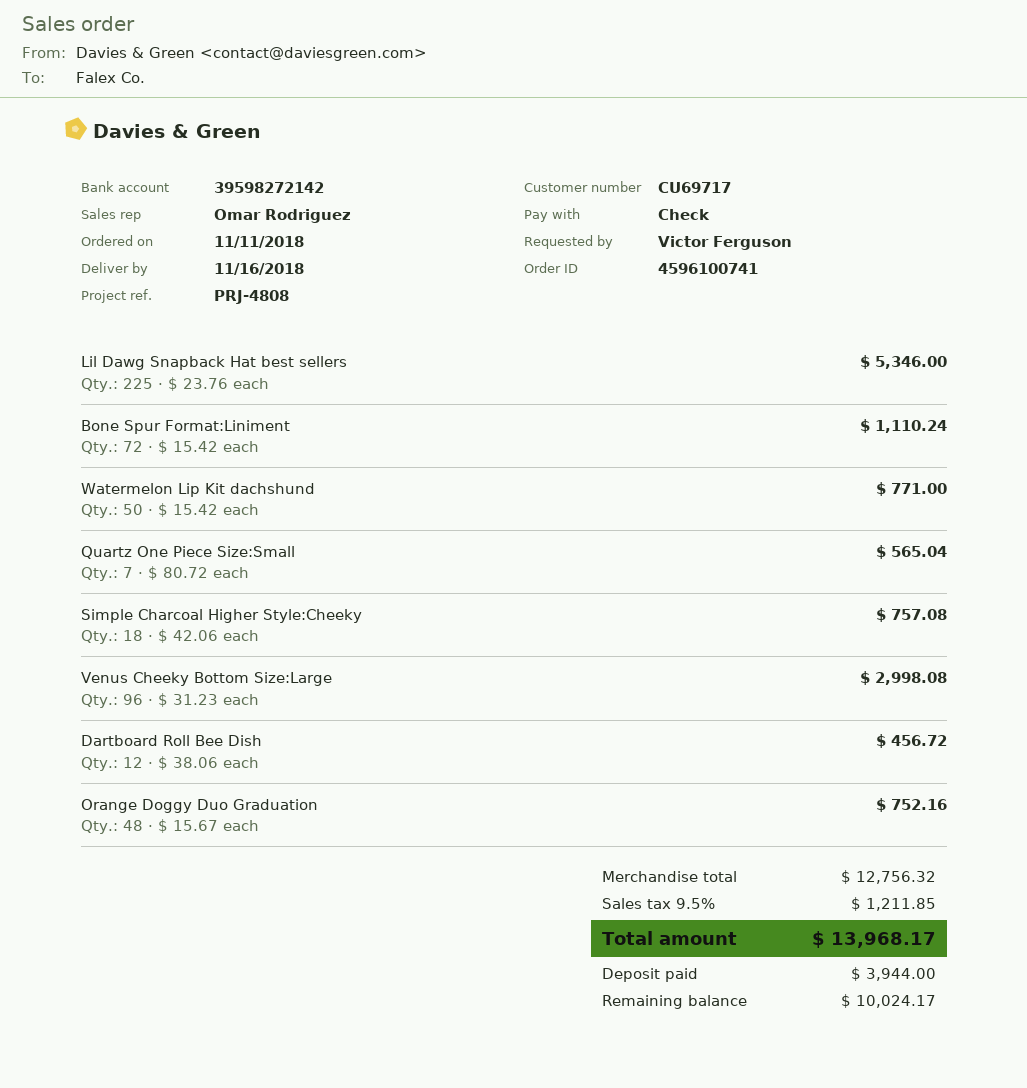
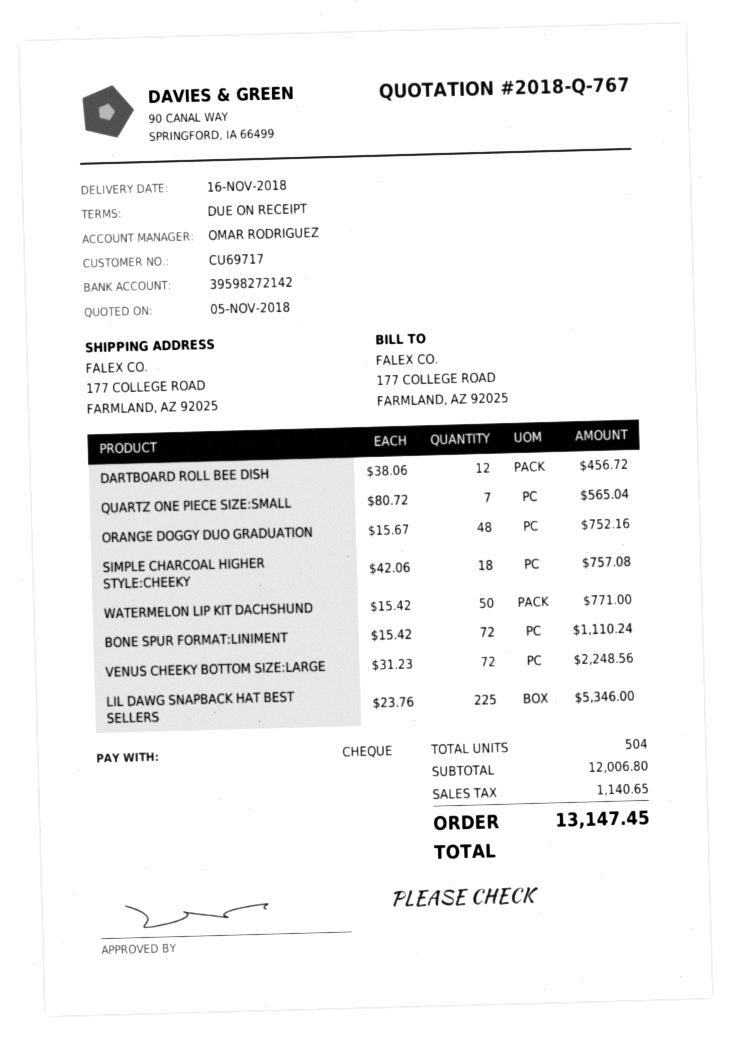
Venus Cheeky Bottom Size:Large: 96 x 31.23 = 2998.08 -> 72 x 31.23 = 2248.56
subtotal: 12756.32 -> 12006.80
tax: 1211.85 -> 1140.65
total: 13968.17 -> 13147.45

